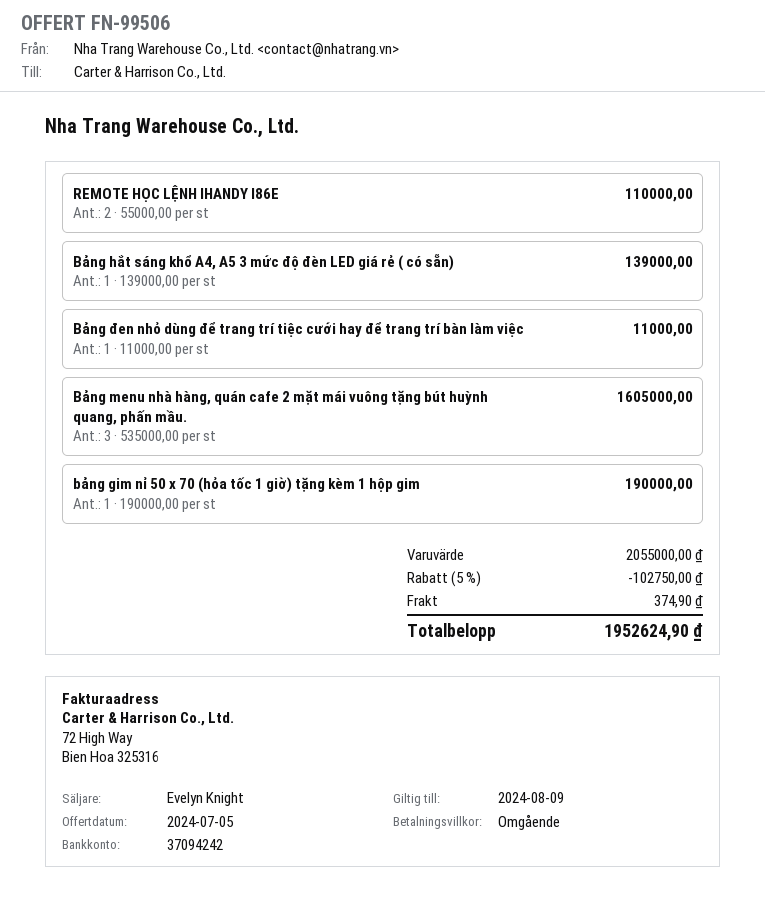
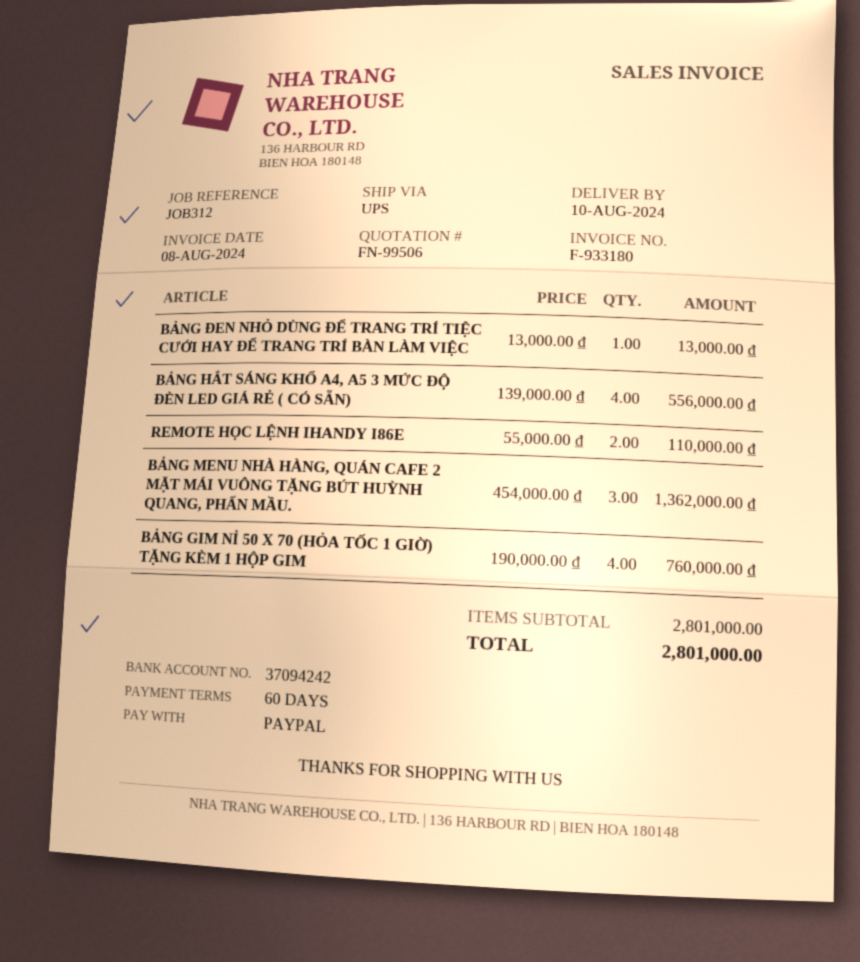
payment terms: on receipt -> 60 days
Bảng hắt sáng khổ A4, A5 3 mức độ đèn LED giá rẻ ( có sẵn): 1 x 139000.00 = 139000.00 -> 4 x 139000.00 = 556000.00
Bảng đen nhỏ dùng để trang trí tiệc cưới hay để trang trí bàn làm việc: 1 x 11000.00 = 11000.00 -> 1 x 13000.00 = 13000.00
Bảng menu nhà hàng, quán cafe 2 mặt mái vuông tặng bút huỳnh quang, phấn mầu.: 3 x 535000.00 = 1605000.00 -> 3 x 454000.00 = 1362000.00
bảng gim nỉ 50 x 70 (hỏa tốc 1 giờ) tặng kèm 1 hộp gim: 1 x 190000.00 = 190000.00 -> 4 x 190000.00 = 760000.00
subtotal: 2055000.00 -> 2801000.00
discount: 5% = 102750.00 -> none
shipping: 374.90 -> none
total: 1952624.90 -> 2801000.00

